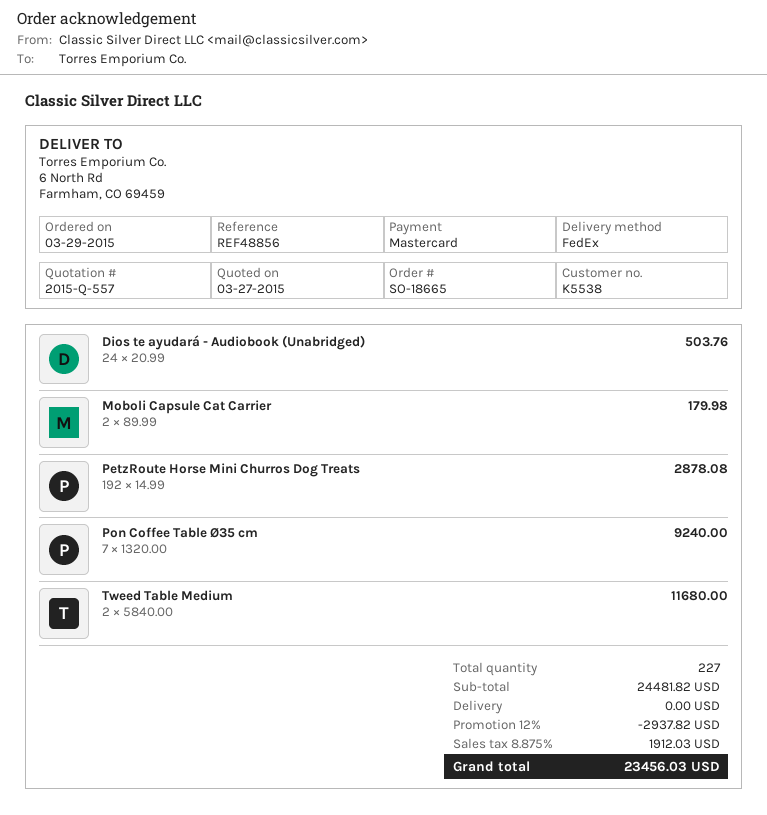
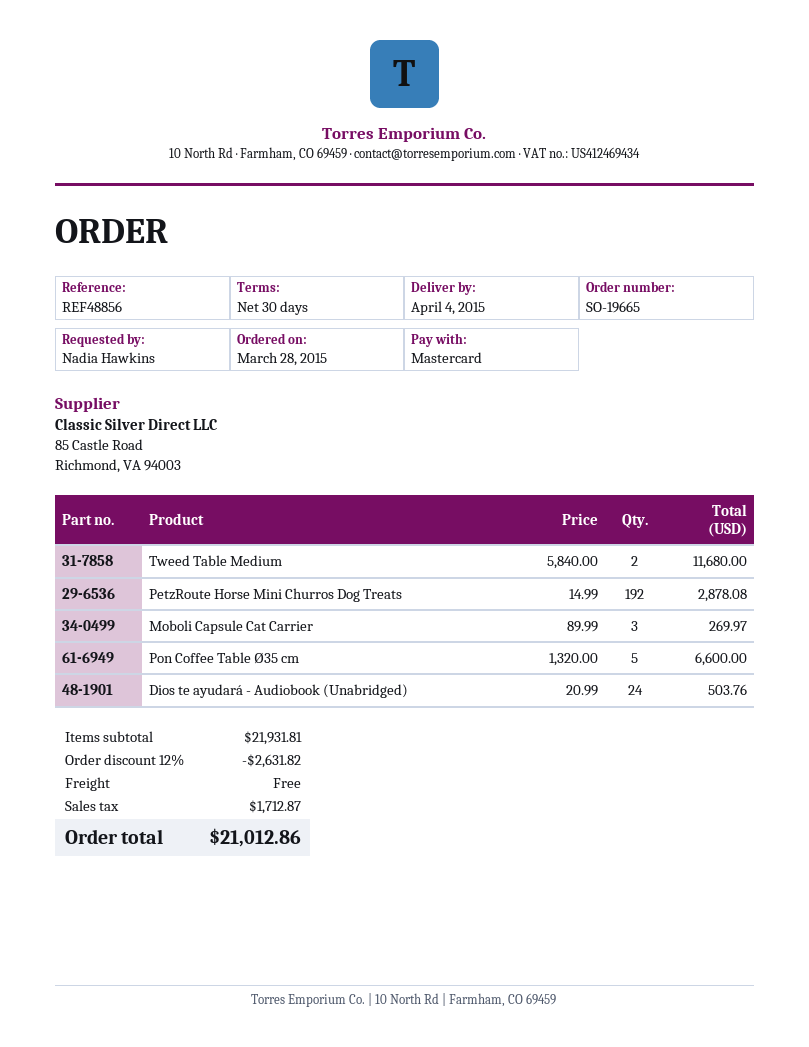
order number: SO-18665 -> SO-19665
order date: 2015-03-29 -> 2015-03-28
Moboli Capsule Cat Carrier: 2 x 89.99 = 179.98 -> 3 x 89.99 = 269.97
Pon Coffee Table Ø35 cm: 7 x 1320.00 = 9240.00 -> 5 x 1320.00 = 6600.00
subtotal: 24481.82 -> 21931.81
discount: 12% = 2937.82 -> 12% = 2631.82
tax: 1912.03 -> 1712.87
total: 23456.03 -> 21012.86

